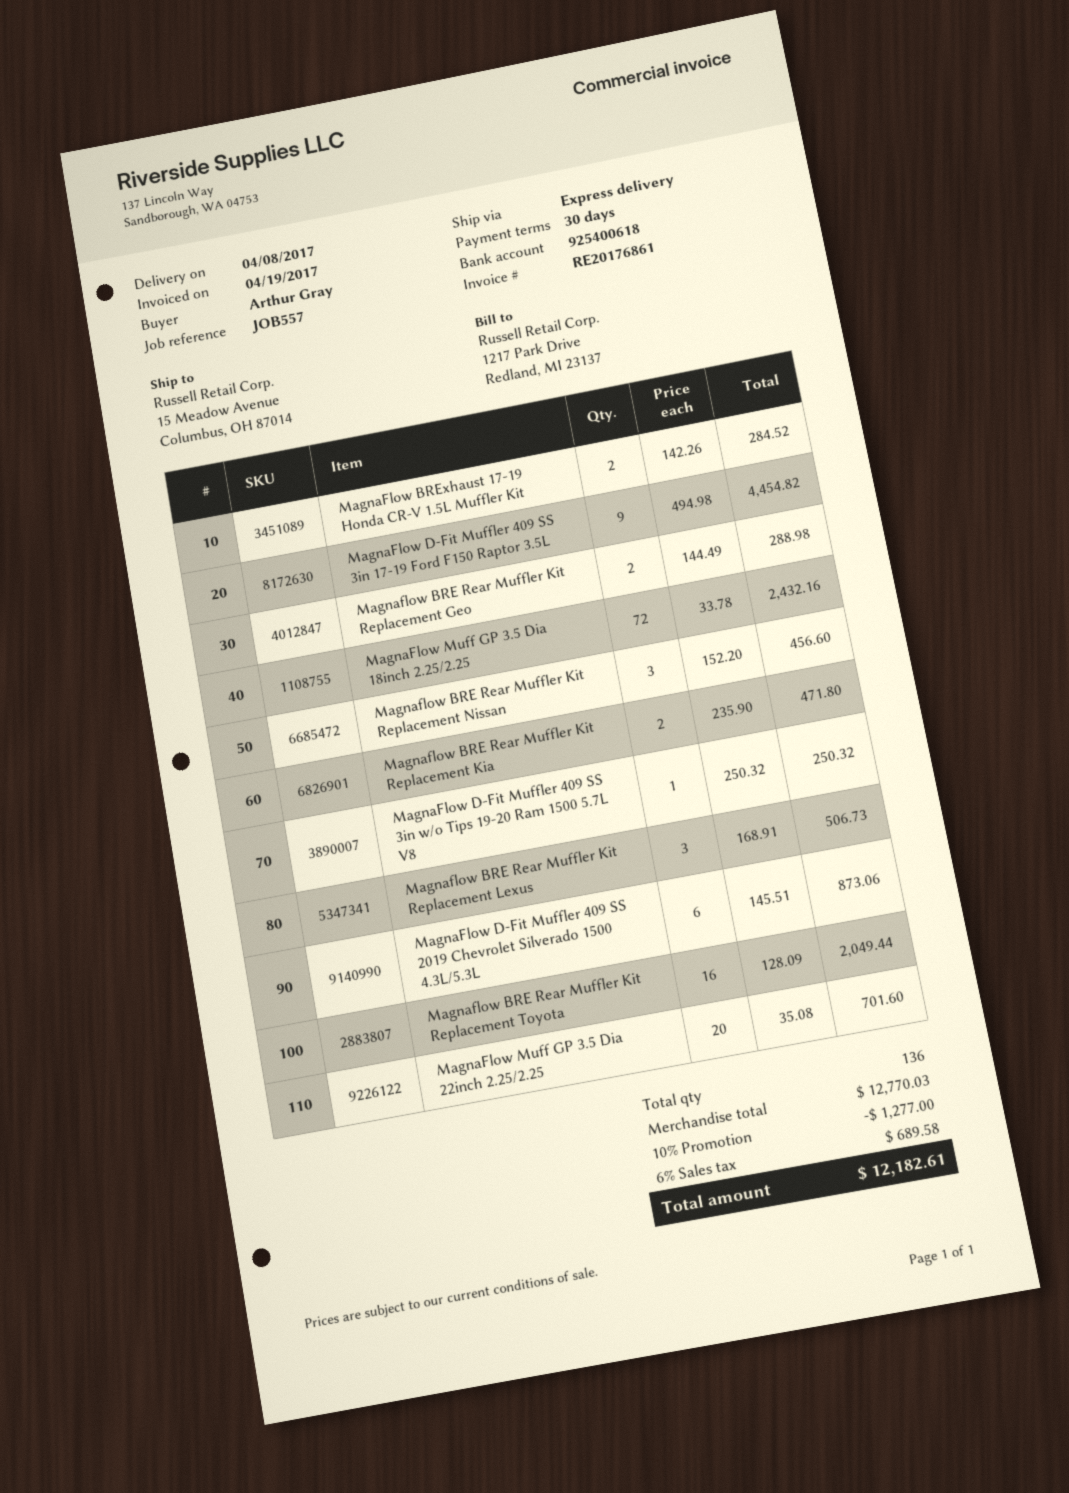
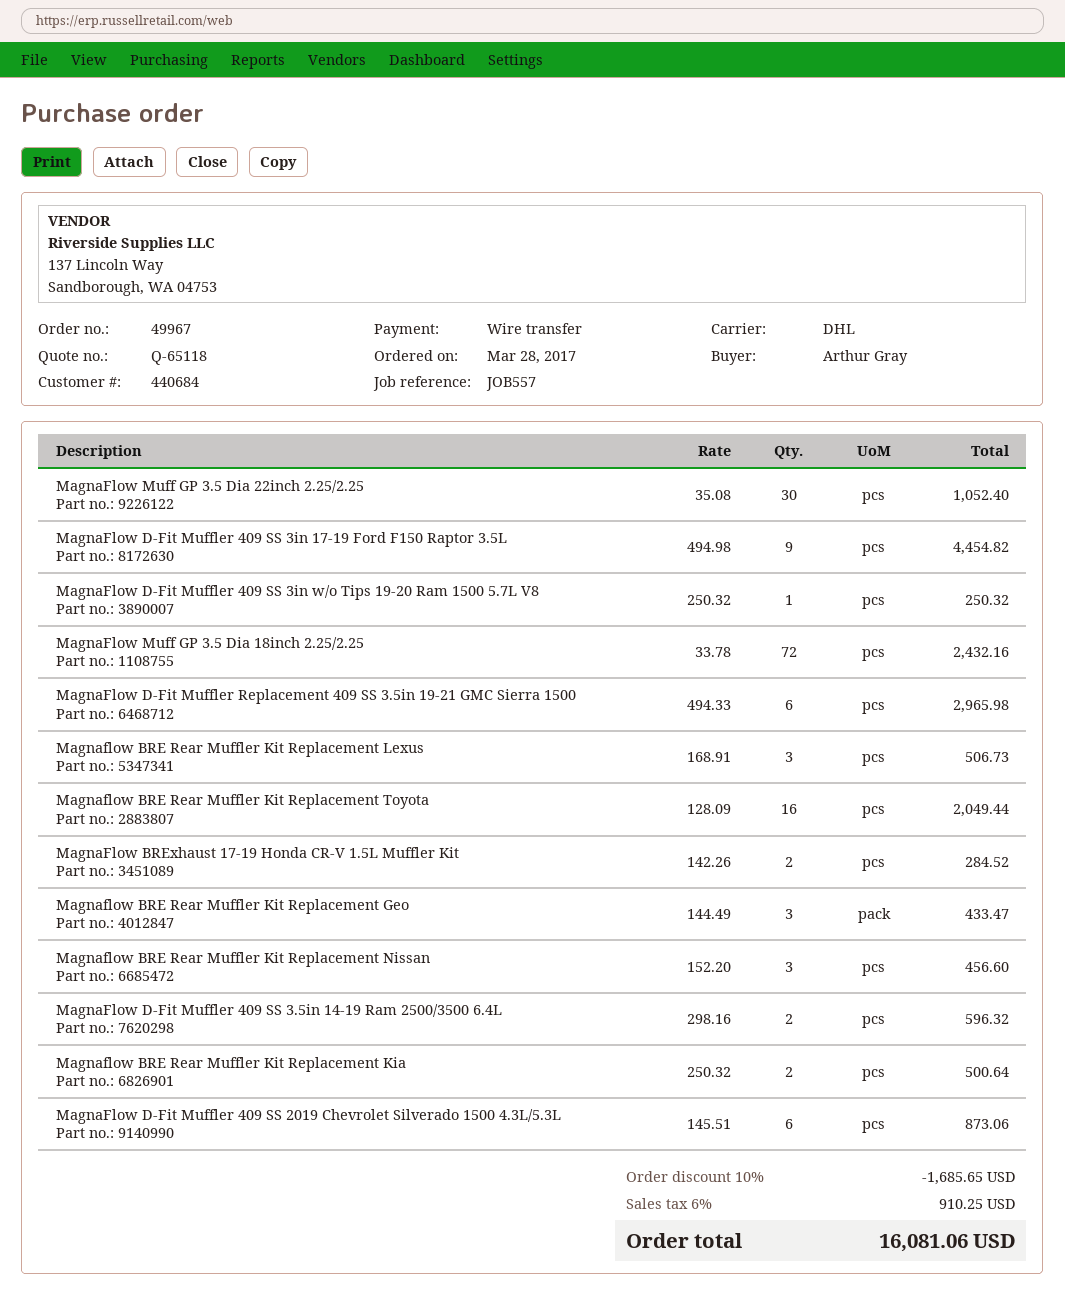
shipping method: express -> DHL
Magnaflow BRE Rear Muffler Kit Replacement Geo: 2 x 144.49 = 288.98 -> 3 x 144.49 = 433.47
Magnaflow BRE Rear Muffler Kit Replacement Kia: 2 x 235.90 = 471.80 -> 2 x 250.32 = 500.64
MagnaFlow Muff GP 3.5 Dia 22inch 2.25/2.25: 20 x 35.08 = 701.60 -> 30 x 35.08 = 1052.40
MagnaFlow D-Fit Muffler Replacement 409 SS 3.5in 19-21 GMC Sierra 1500: none -> 6 x 494.33 = 2965.98
MagnaFlow D-Fit Muffler 409 SS 3.5in 14-19 Ram 2500/3500 6.4L: none -> 2 x 298.16 = 596.32
discount: 10% = 1277.00 -> 10% = 1685.65
tax: 6% = 689.58 -> 6% = 910.25
total: 12182.61 -> 16081.06

